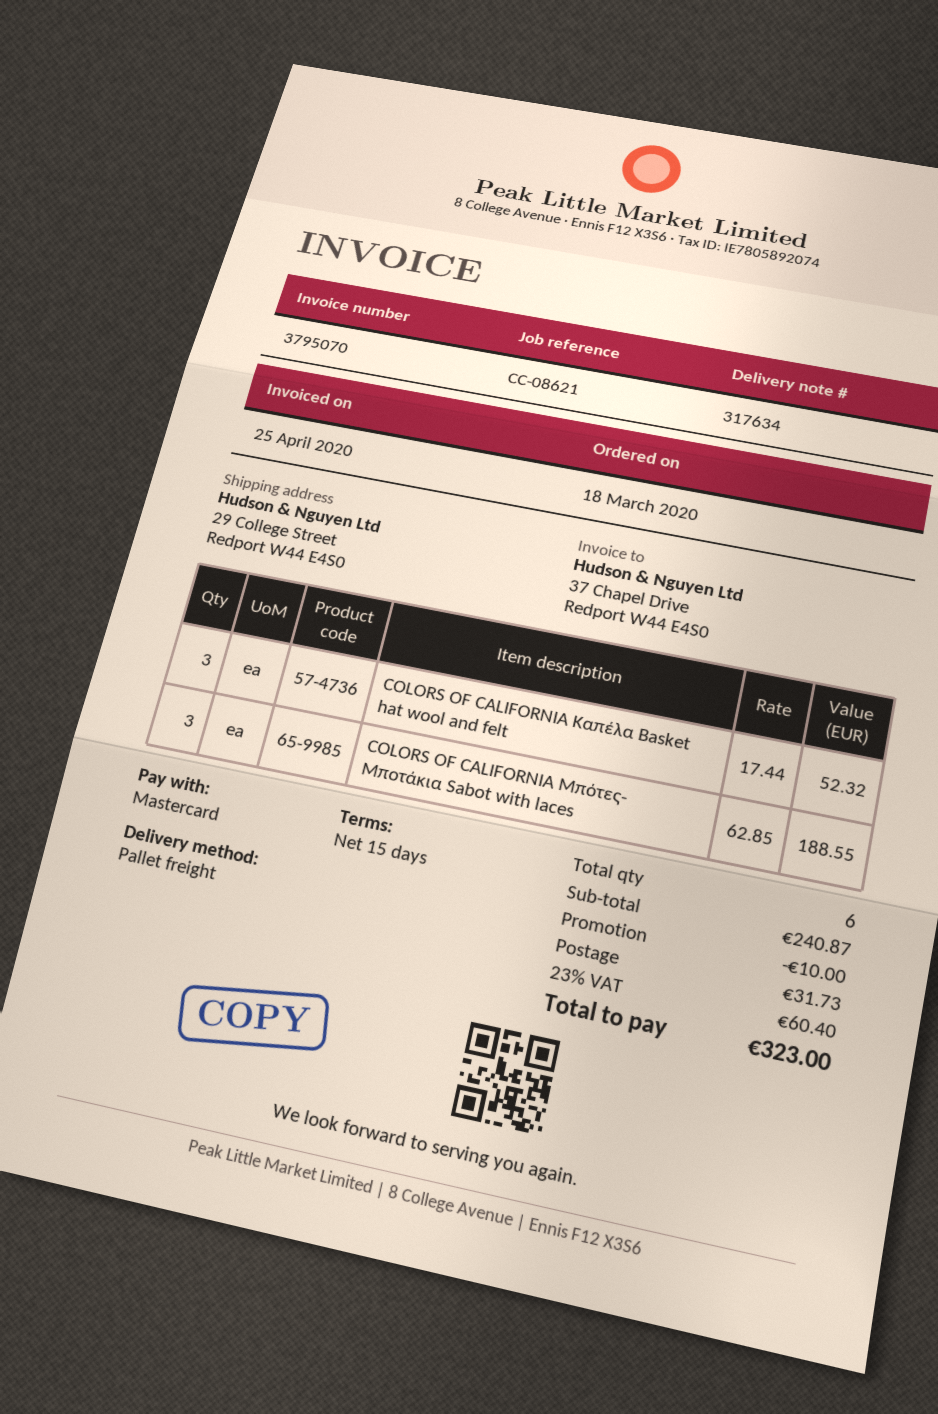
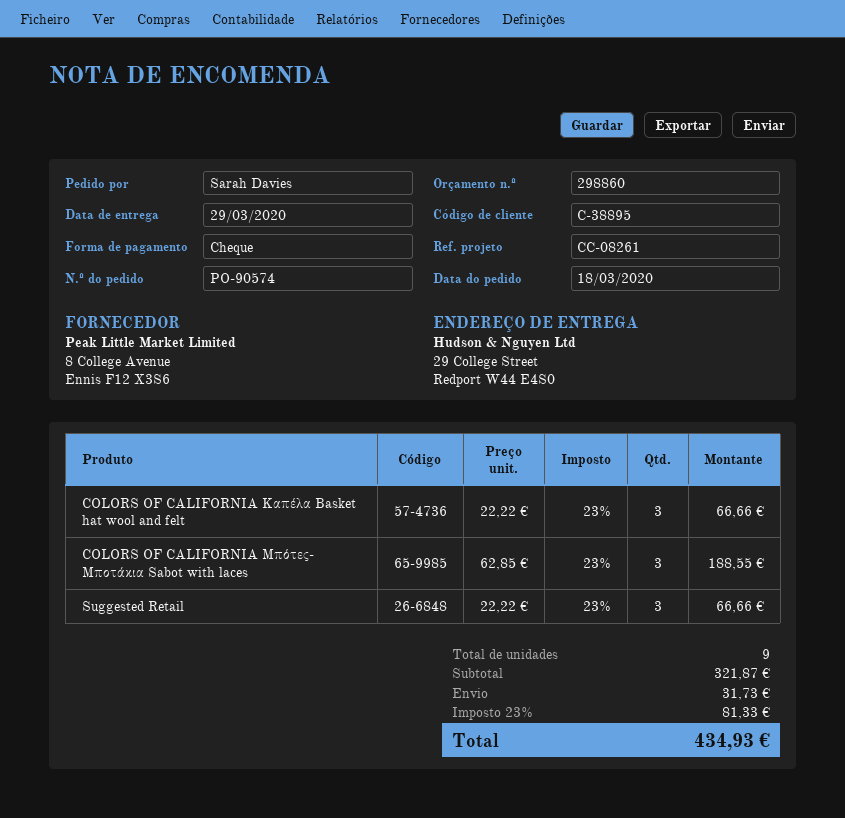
reference: CC-08621 -> CC-08261
payment method: Mastercard -> cheque
COLORS OF CALIFORNIA Καπέλα Basket hat wool and felt: 3 x 17.44 = 52.32 -> 3 x 22.22 = 66.66
Suggested Retail: none -> 3 x 22.22 = 66.66
total quantity: 6 -> 9
subtotal: 240.87 -> 321.87
discount: 10.00 -> none
tax: 23% = 60.40 -> 23% = 81.33
total: 323.00 -> 434.93

